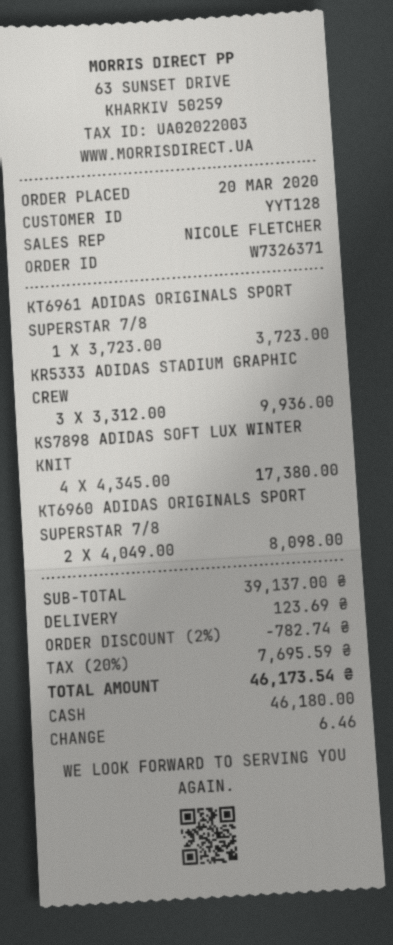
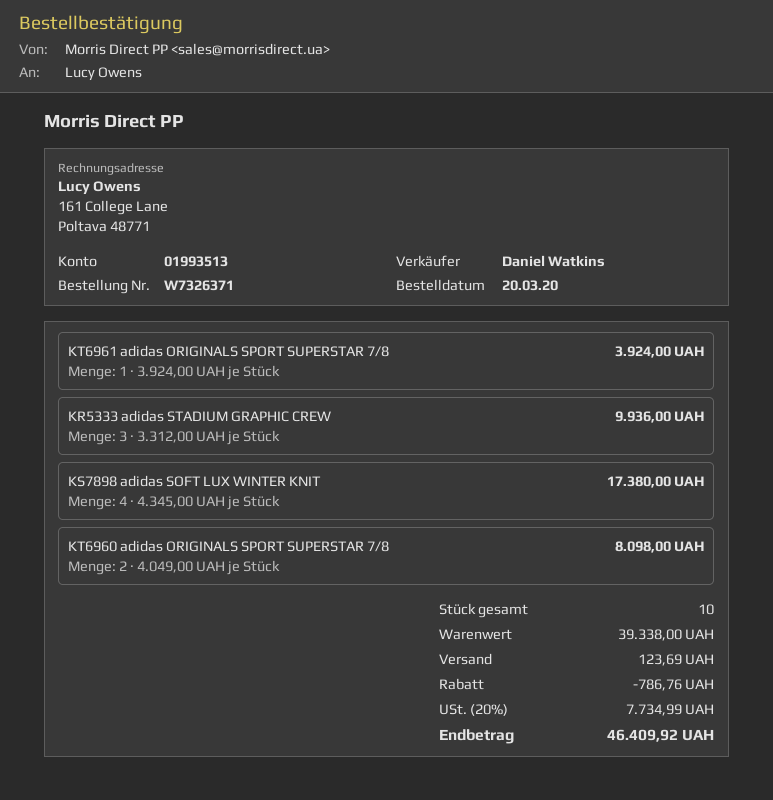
sales rep: NICOLE FLETCHER -> Daniel Watkins
KT6961 ADIDAS ORIGINALS SPORT SUPERSTAR 7/8: 1 x 3723.00 = 3723.00 -> 1 x 3924.00 = 3924.00
subtotal: 39137.00 -> 39338.00
discount: 782.74 -> 786.76
tax: 20% = 7695.59 -> 20% = 7734.99
total: 46173.54 -> 46409.92

